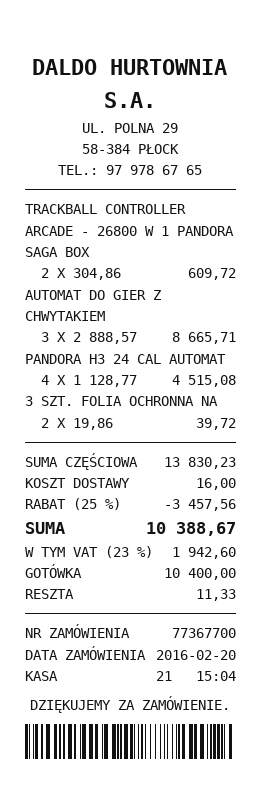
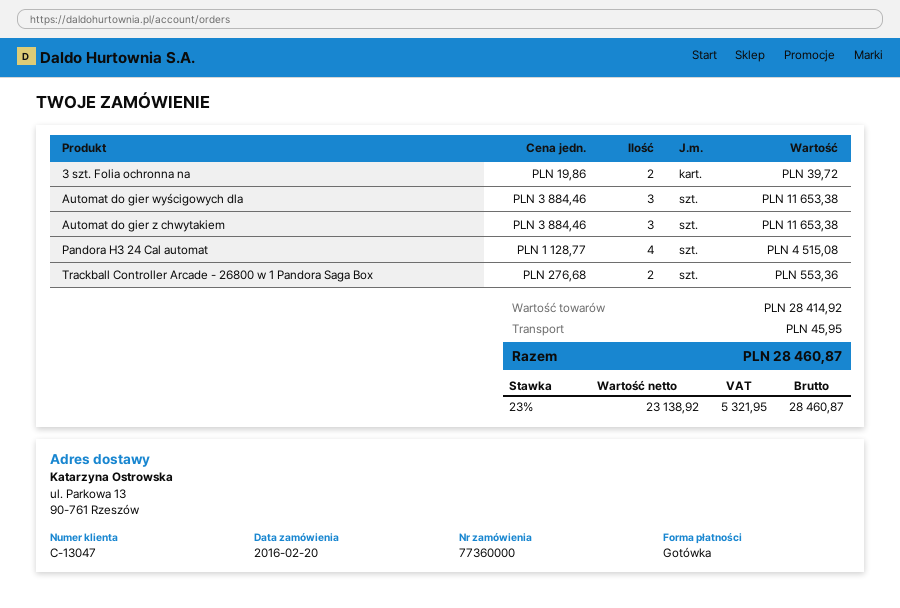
order number: 77367700 -> 77360000
TRACKBALL CONTROLLER ARCADE - 26800 W 1 PANDORA SAGA BOX: 2 x 304.86 = 609.72 -> 2 x 276.68 = 553.36
AUTOMAT DO GIER Z CHWYTAKIEM: 3 x 2888.57 = 8665.71 -> 3 x 3884.46 = 11653.38
Automat do gier wyścigowych dla: none -> 3 x 3884.46 = 11653.38
subtotal: 13830.23 -> 28414.92
discount: 25% = 3457.56 -> none
shipping: 16.00 -> 45.95
tax: 23% = 1942.60 -> 23% = 5321.95
total: 10388.67 -> 28460.87

